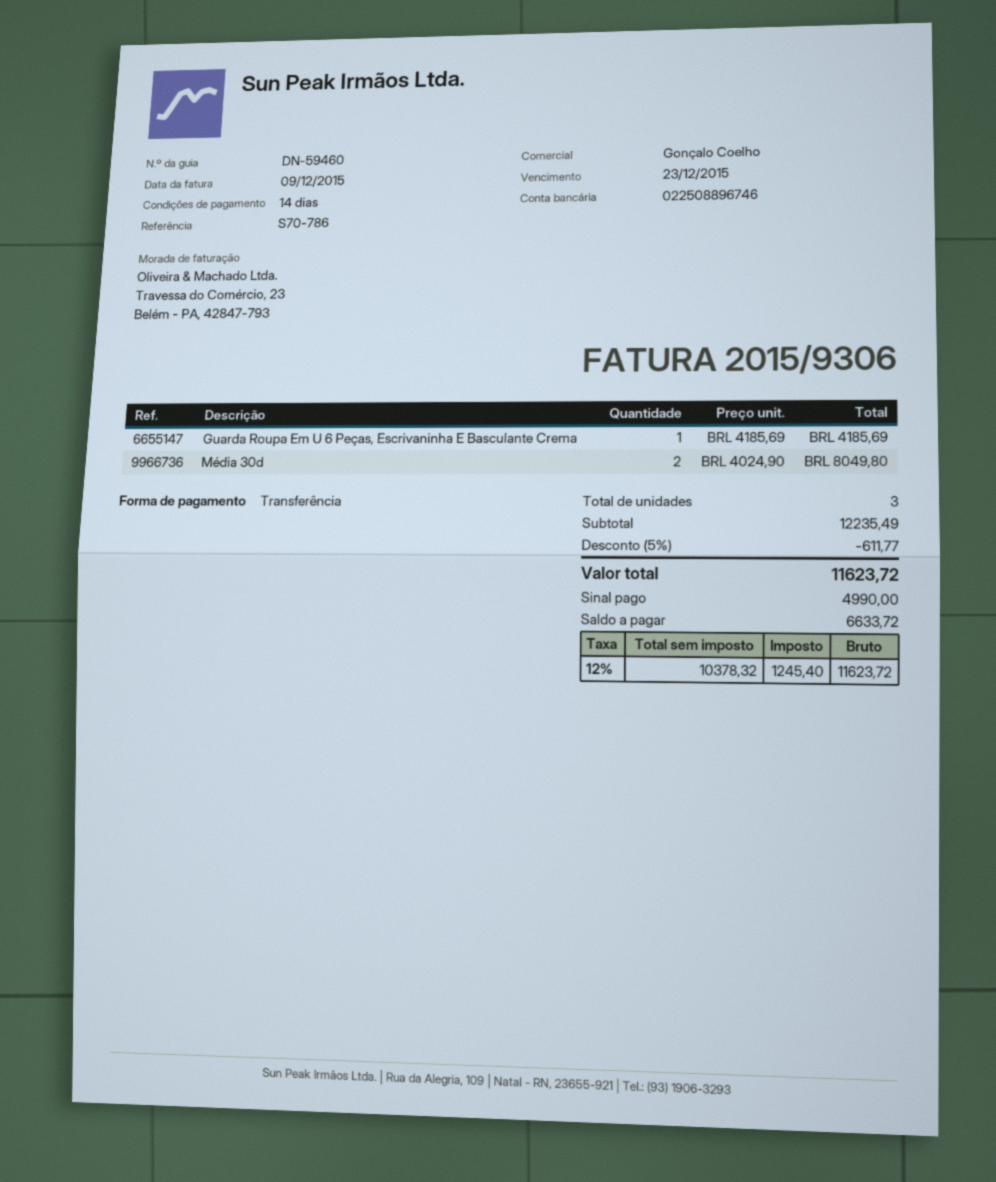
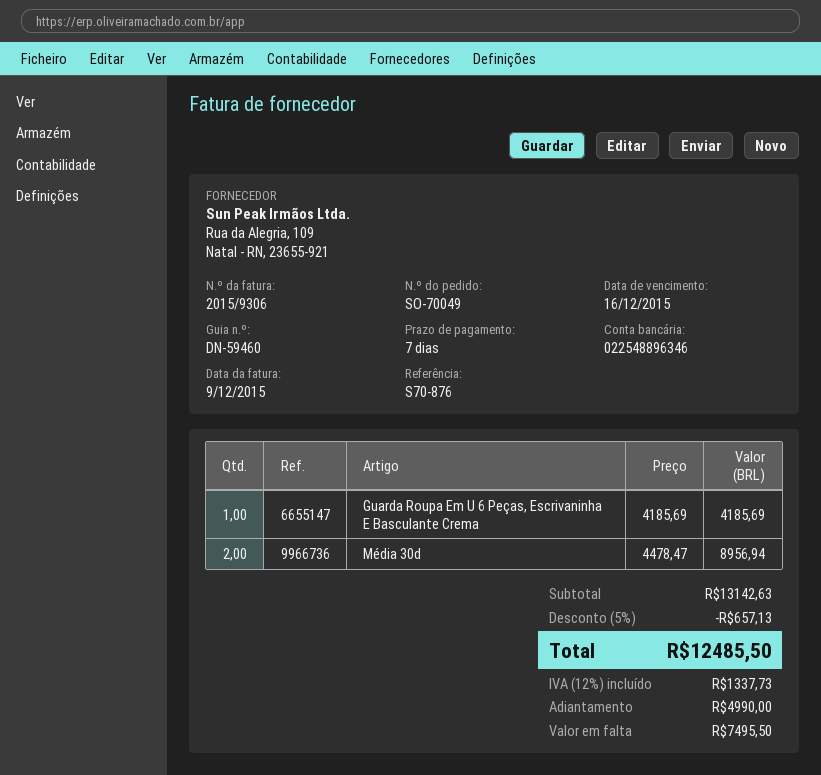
payment terms: 14 days -> 7 days
due date: 2015-12-23 -> 2015-12-16
reference: S70-786 -> S70-876
bank account: 022508896746 -> 022548896346
Média 30d: 2 x 4024.90 = 8049.80 -> 2 x 4478.47 = 8956.94
subtotal: 12235.49 -> 13142.63
discount: 5% = 611.77 -> 5% = 657.13
tax: 12% = 1245.40 -> 12% = 1337.73
total: 11623.72 -> 12485.50
balance: 6633.72 -> 7495.50

